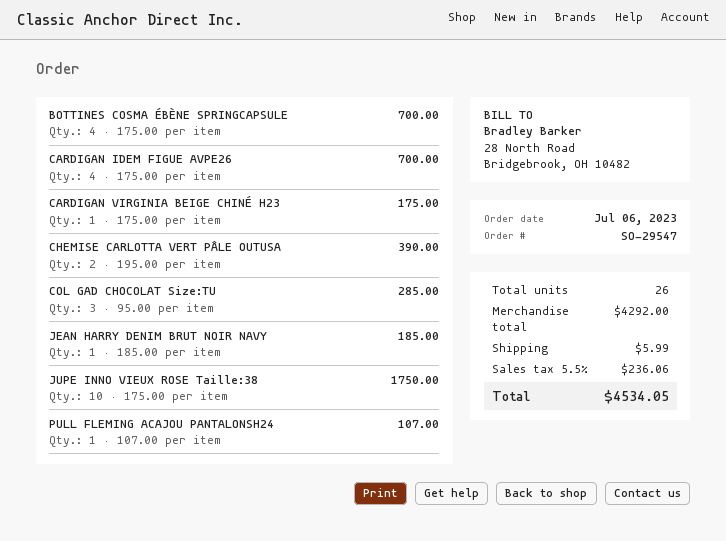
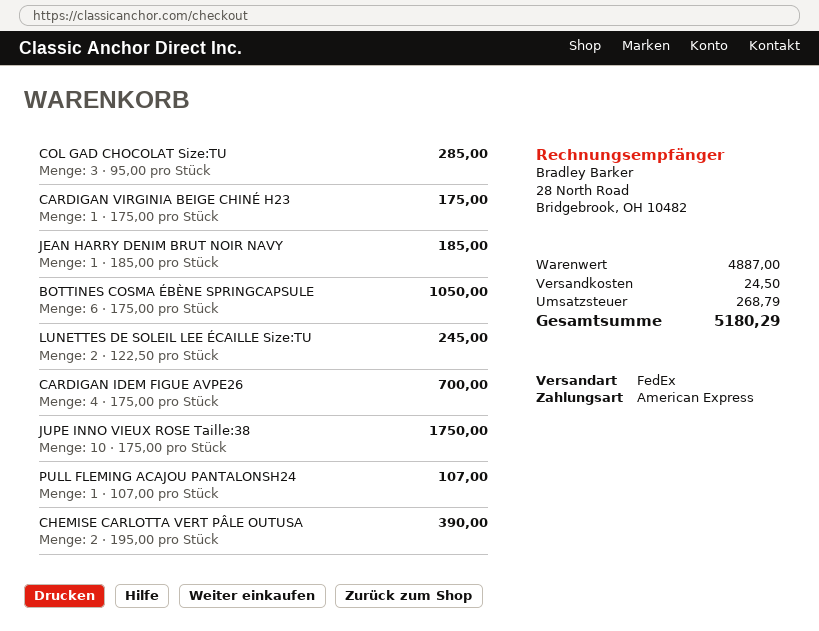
BOTTINES COSMA ÉBÈNE SPRINGCAPSULE: 4 x 175.00 = 700.00 -> 6 x 175.00 = 1050.00
LUNETTES DE SOLEIL LEE ÉCAILLE Size:TU: none -> 2 x 122.50 = 245.00
subtotal: 4292.00 -> 4887.00
shipping: 5.99 -> 24.50
tax: 236.06 -> 268.79
total: 4534.05 -> 5180.29

